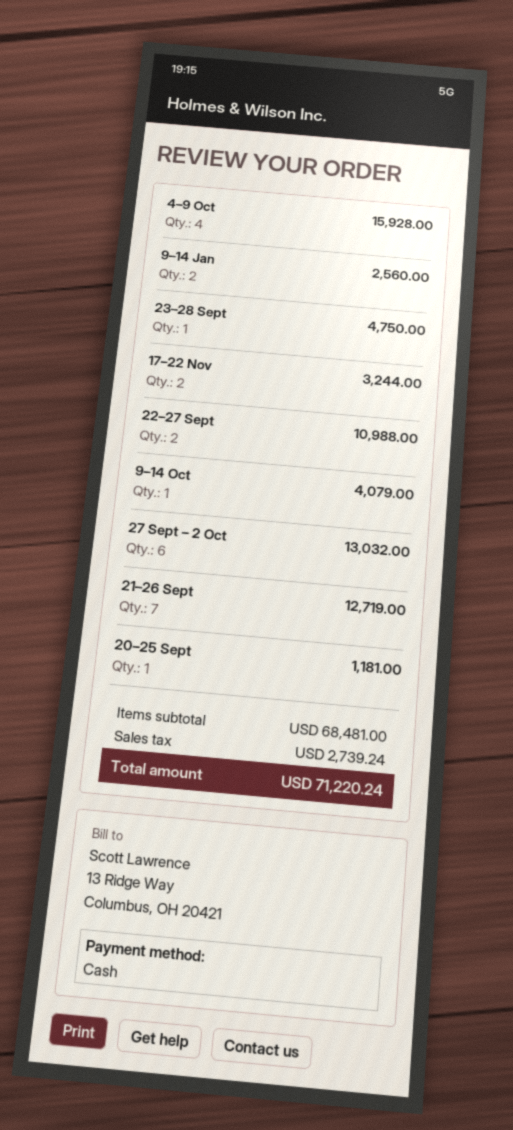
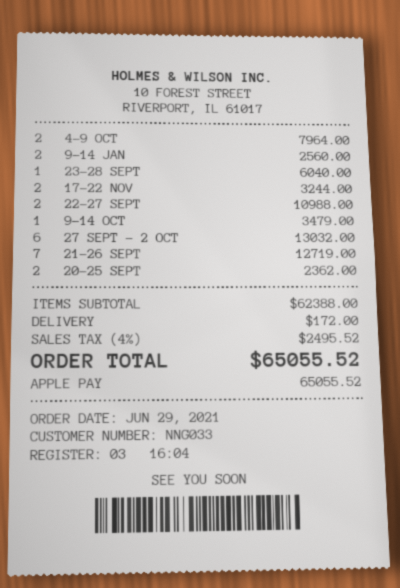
payment method: cash -> Apple Pay
4–9 Oct: 4 for 15928.00 -> 2 for 7964.00
23–28 Sept: 1 for 4750.00 -> 1 for 6040.00
9–14 Oct: 1 for 4079.00 -> 1 for 3479.00
20–25 Sept: 1 for 1181.00 -> 2 for 2362.00
subtotal: 68481.00 -> 62388.00
shipping: none -> 172.00
tax: 2739.24 -> 2495.52
total: 71220.24 -> 65055.52

